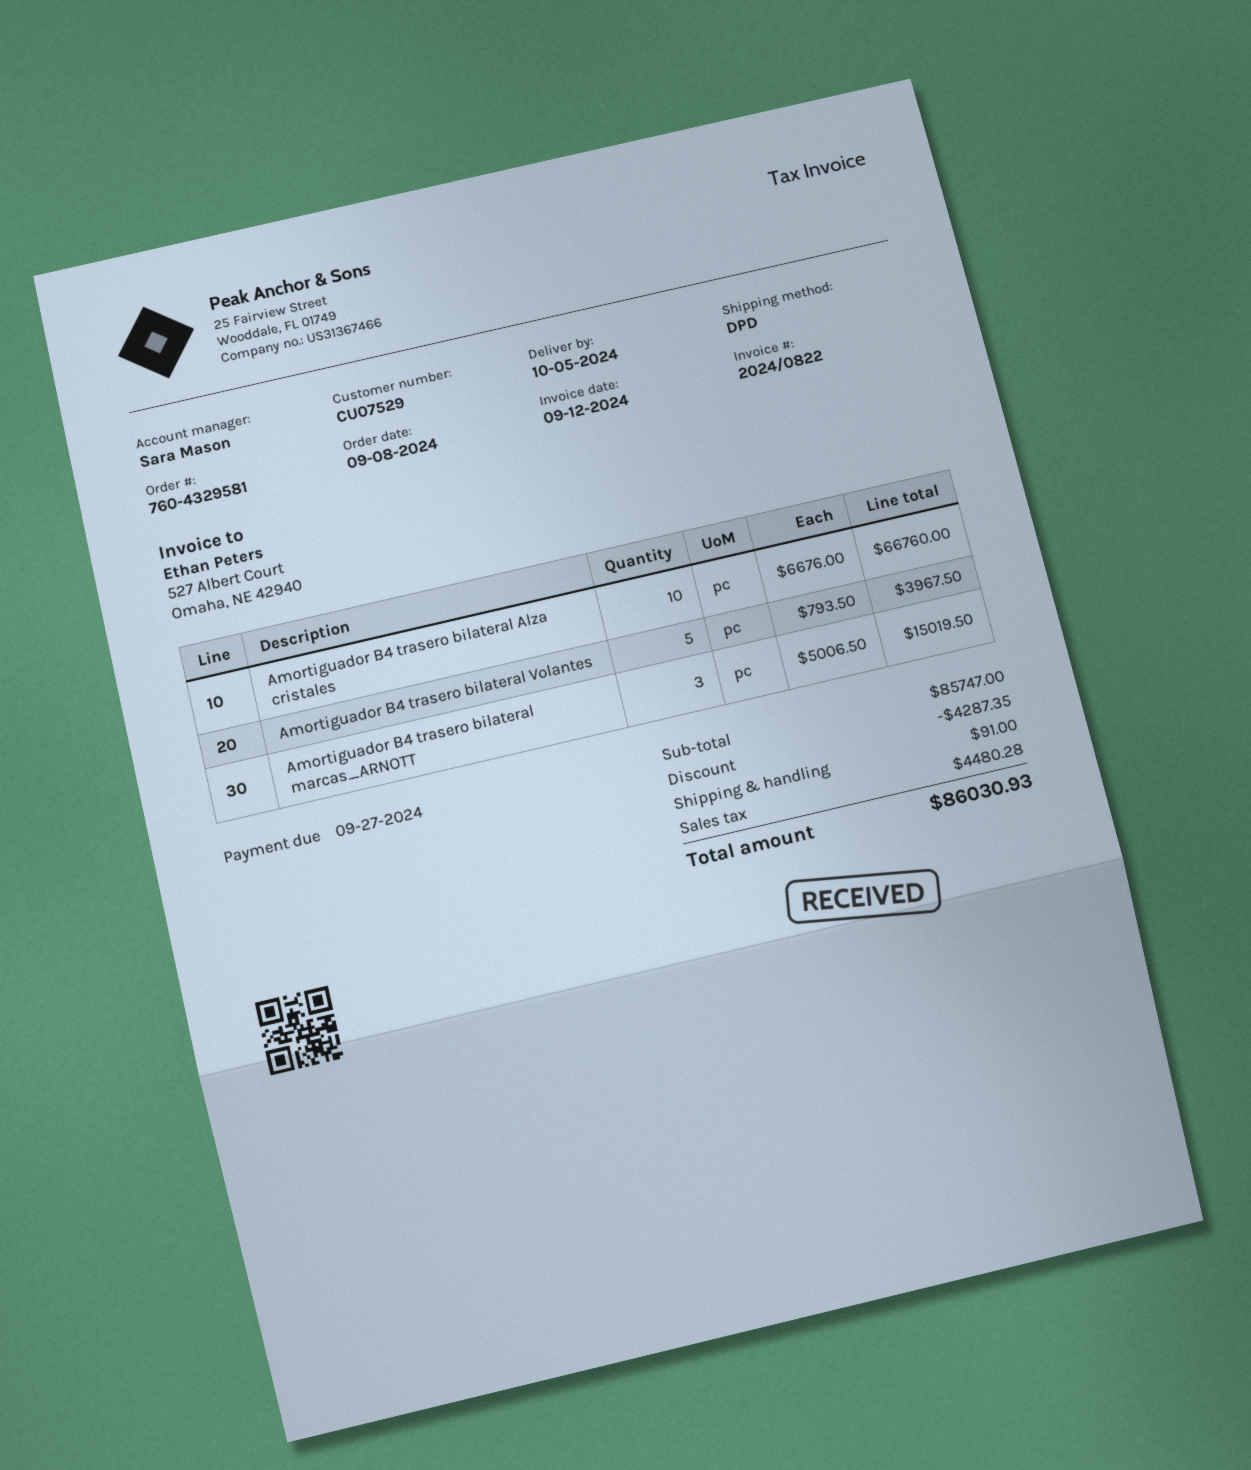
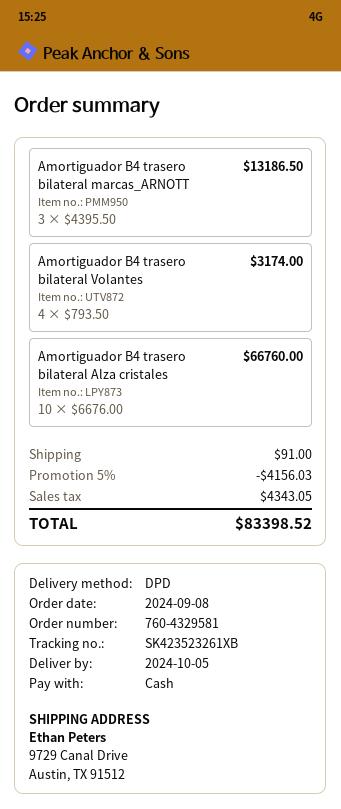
Amortiguador B4 trasero bilateral Volantes: 5 x 793.50 = 3967.50 -> 4 x 793.50 = 3174.00
Amortiguador B4 trasero bilateral marcas_ARNOTT: 3 x 5006.50 = 15019.50 -> 3 x 4395.50 = 13186.50
discount: 4287.35 -> 4156.03
tax: 4480.28 -> 4343.05
total: 86030.93 -> 83398.52

